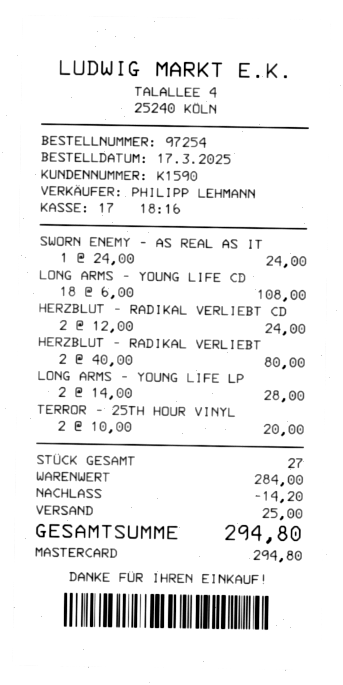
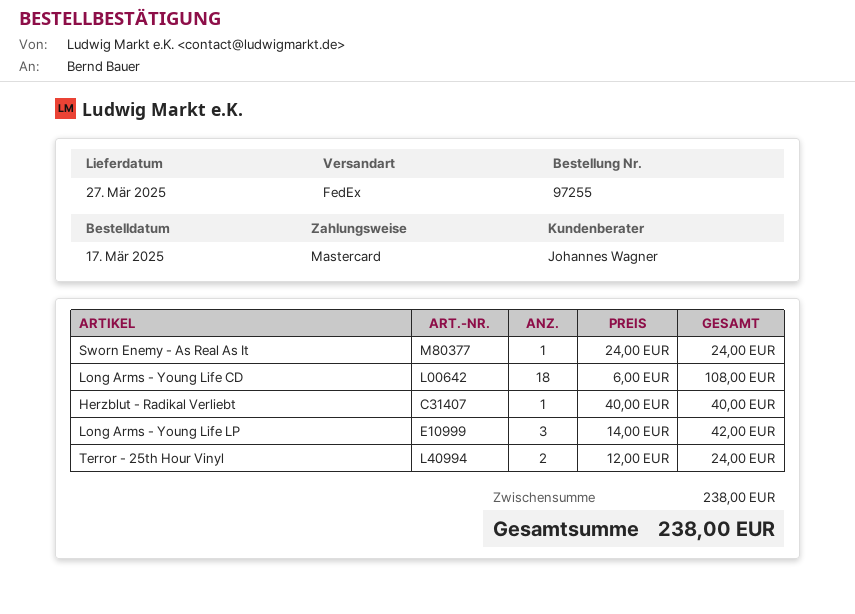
order number: 97254 -> 97255
sales rep: PHILIPP LEHMANN -> Johannes Wagner
HERZBLUT - RADIKAL VERLIEBT CD: 2 x 12.00 = 24.00 -> none
HERZBLUT - RADIKAL VERLIEBT: 2 x 40.00 = 80.00 -> 1 x 40.00 = 40.00
LONG ARMS - YOUNG LIFE LP: 2 x 14.00 = 28.00 -> 3 x 14.00 = 42.00
TERROR - 25TH HOUR VINYL: 2 x 10.00 = 20.00 -> 2 x 12.00 = 24.00
subtotal: 284.00 -> 238.00
discount: 14.20 -> none
shipping: 25.00 -> none
total: 294.80 -> 238.00

